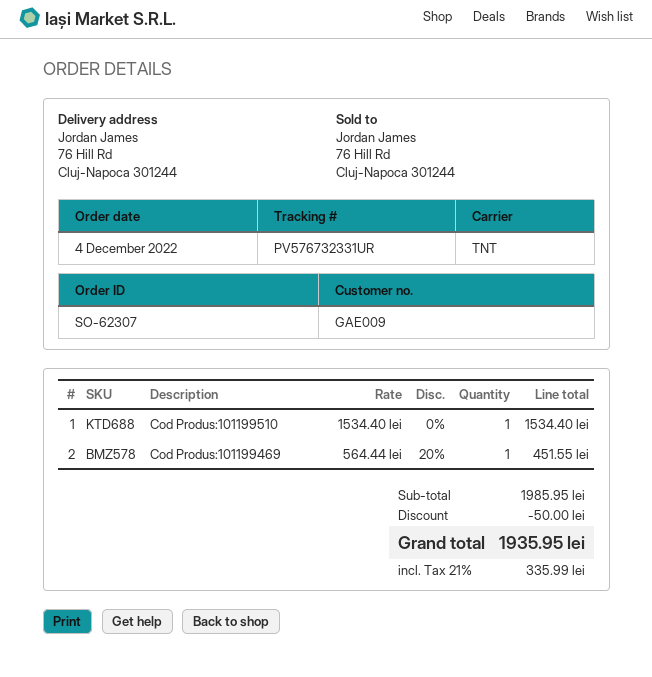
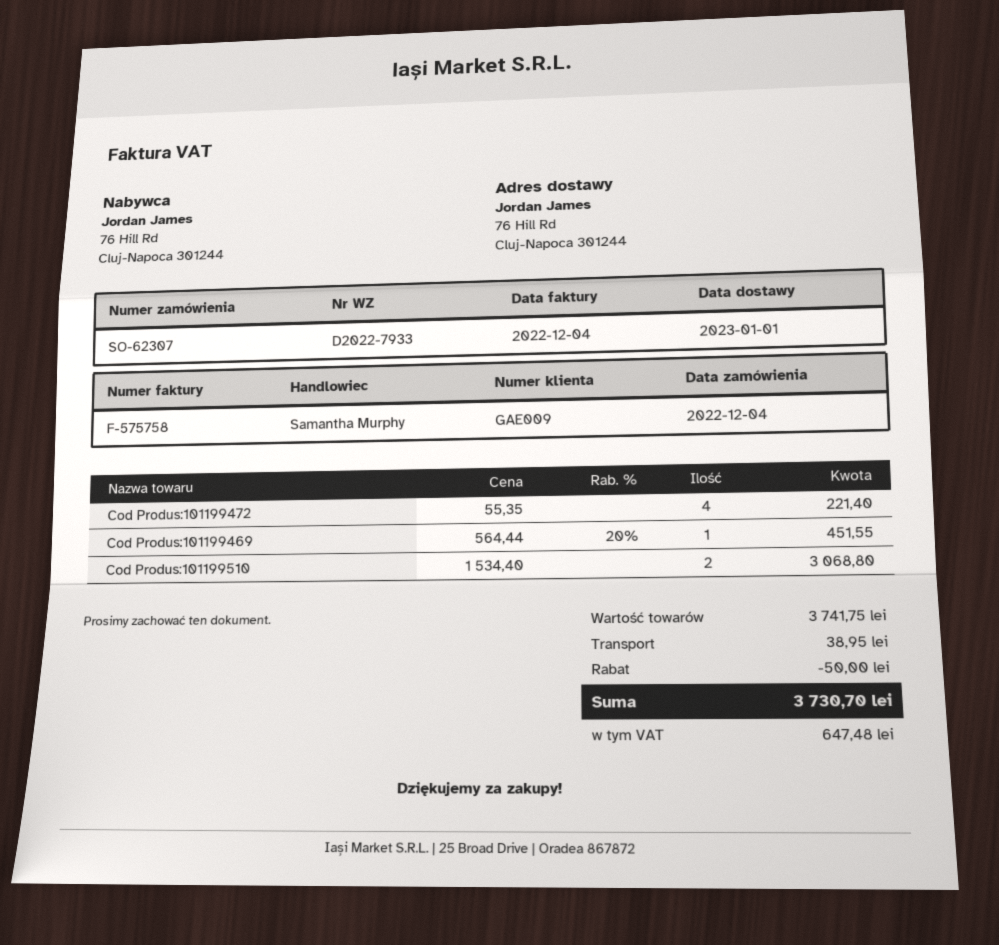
Cod Produs:101199510: 1 x 1534.40 = 1534.40 -> 2 x 1534.40 = 3068.80
Cod Produs:101199472: none -> 4 x 55.35 = 221.40
subtotal: 1985.95 -> 3741.75
shipping: none -> 38.95
tax: 335.99 -> 647.48
total: 1935.95 -> 3730.70

